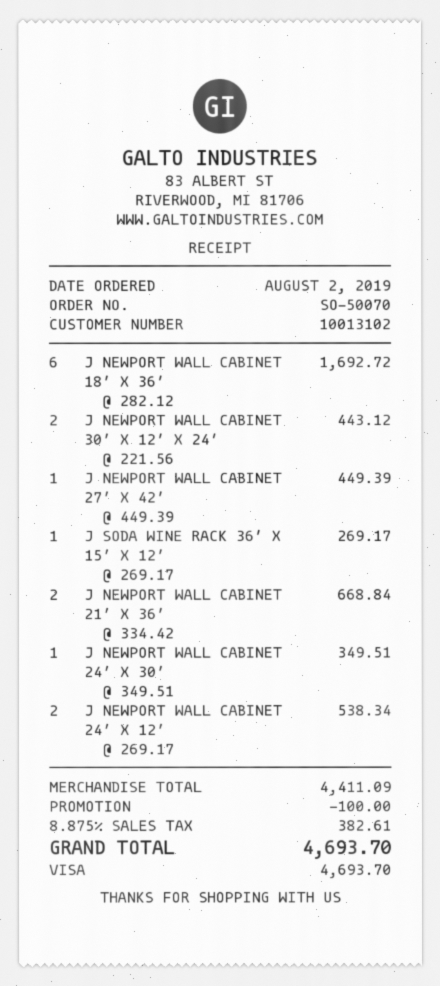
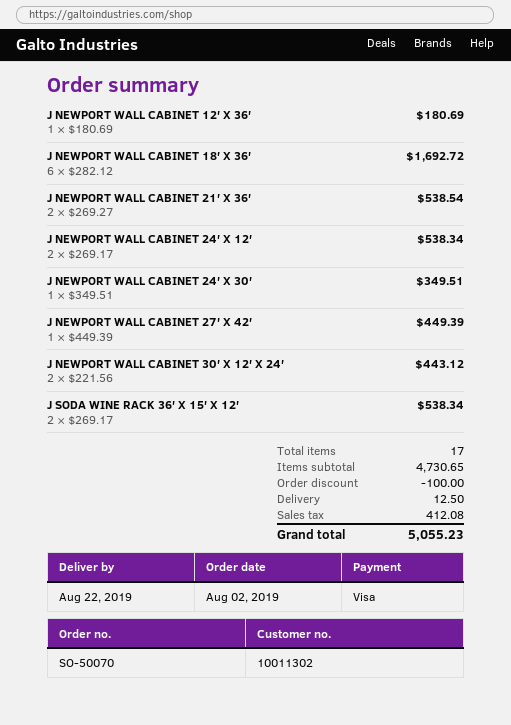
customer number: 10013102 -> 10011302
J SODA WINE RACK 36′ X 15′ X 12′: 1 x 269.17 = 269.17 -> 2 x 269.17 = 538.34
J NEWPORT WALL CABINET 21′ X 36′: 2 x 334.42 = 668.84 -> 2 x 269.27 = 538.54
J NEWPORT WALL CABINET 12′ X 36′: none -> 1 x 180.69 = 180.69
subtotal: 4411.09 -> 4730.65
shipping: none -> 12.50
tax: 382.61 -> 412.08
total: 4693.70 -> 5055.23

